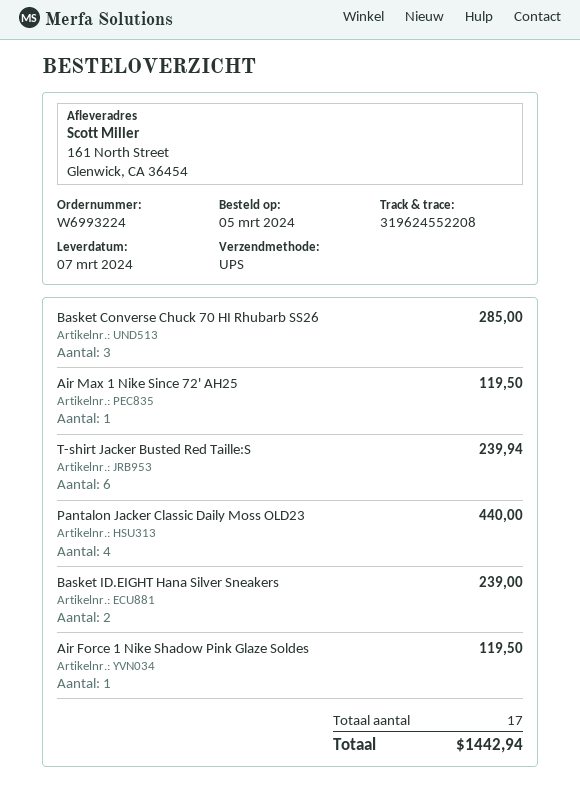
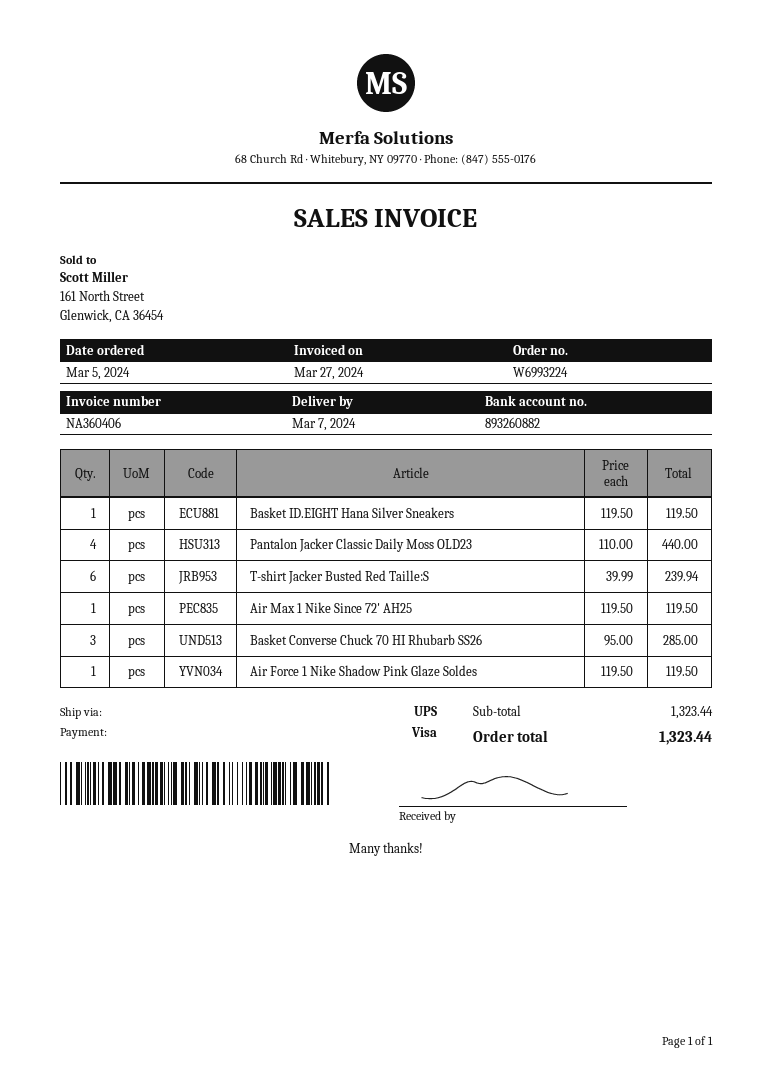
Basket ID.EIGHT Hana Silver Sneakers: 2 for 239.00 -> 1 for 119.50
total: 1442.94 -> 1323.44

